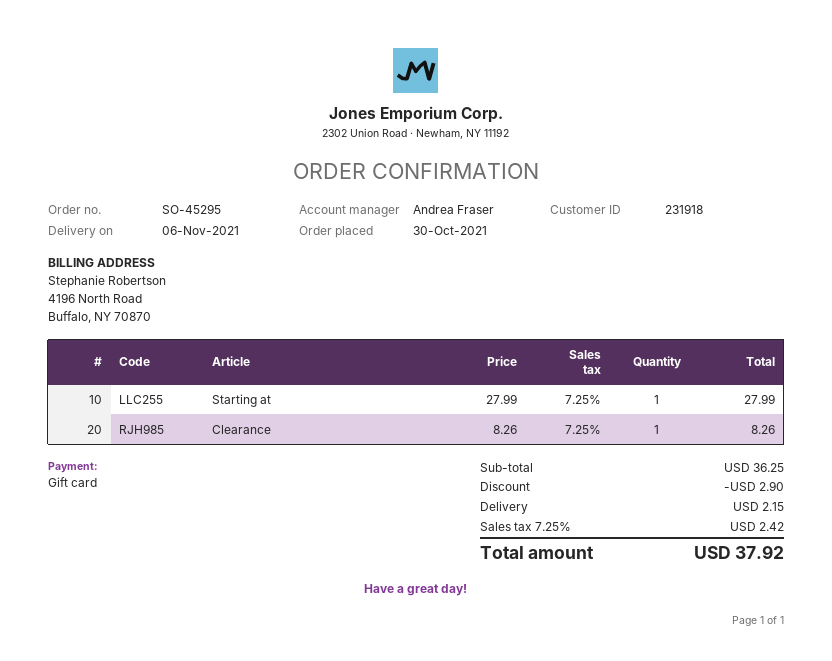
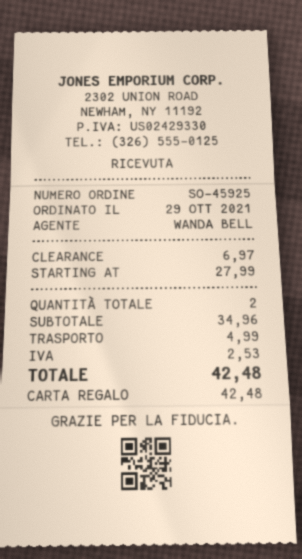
order number: SO-45295 -> SO-45925
order date: 2021-10-30 -> 2021-10-29
sales rep: Andrea Fraser -> WANDA BELL
Clearance: 1 for 8.26 -> 1 for 6.97
subtotal: 36.25 -> 34.96
discount: 2.90 -> none
shipping: 2.15 -> 4.99
tax: 2.42 -> 2.53
total: 37.92 -> 42.48

